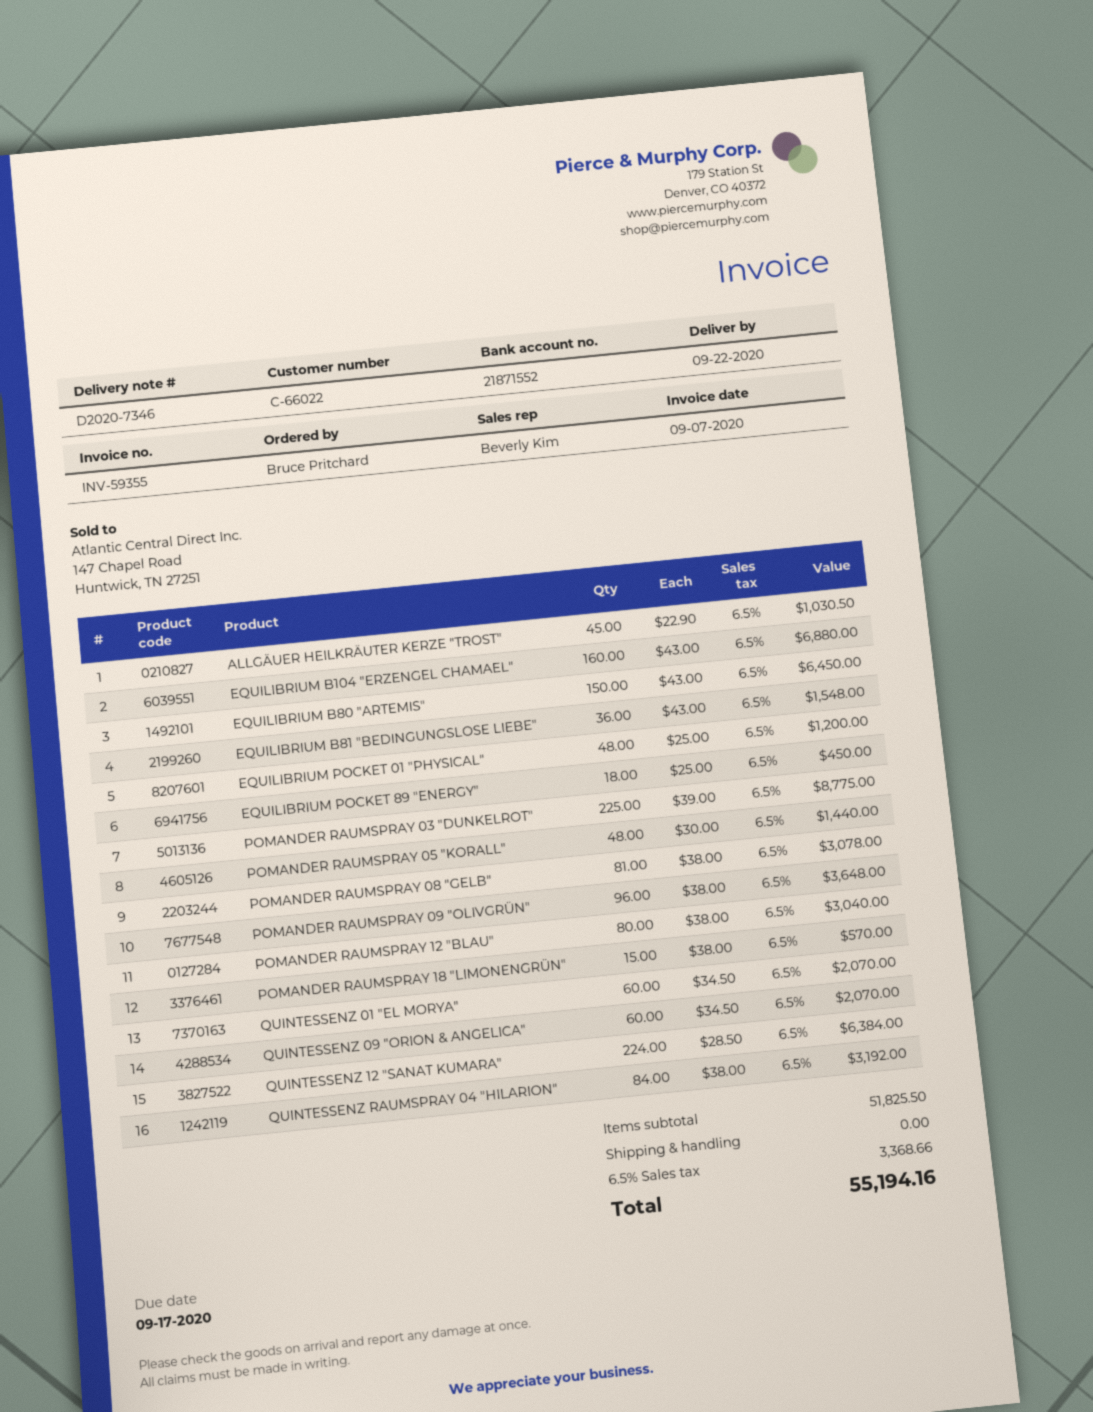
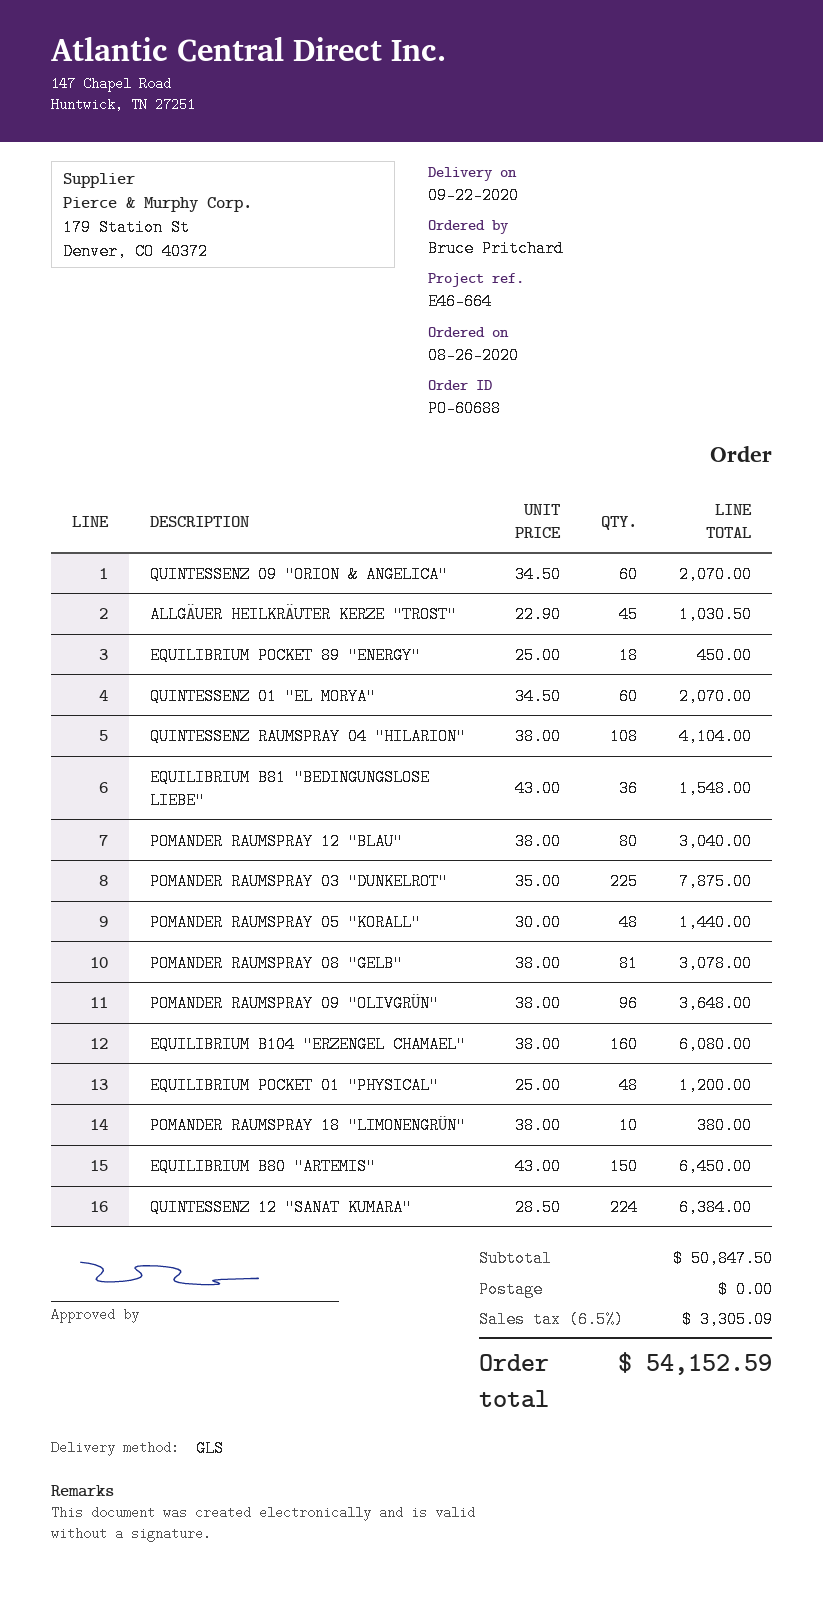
EQUILIBRIUM B104 "ERZENGEL CHAMAEL": 160 x 43.00 = 6880.00 -> 160 x 38.00 = 6080.00
POMANDER RAUMSPRAY 03 "DUNKELROT": 225 x 39.00 = 8775.00 -> 225 x 35.00 = 7875.00
POMANDER RAUMSPRAY 18 "LIMONENGRÜN": 15 x 38.00 = 570.00 -> 10 x 38.00 = 380.00
QUINTESSENZ RAUMSPRAY 04 "HILARION": 84 x 38.00 = 3192.00 -> 108 x 38.00 = 4104.00
subtotal: 51825.50 -> 50847.50
tax: 6.5% = 3368.66 -> 6.5% = 3305.09
total: 55194.16 -> 54152.59

